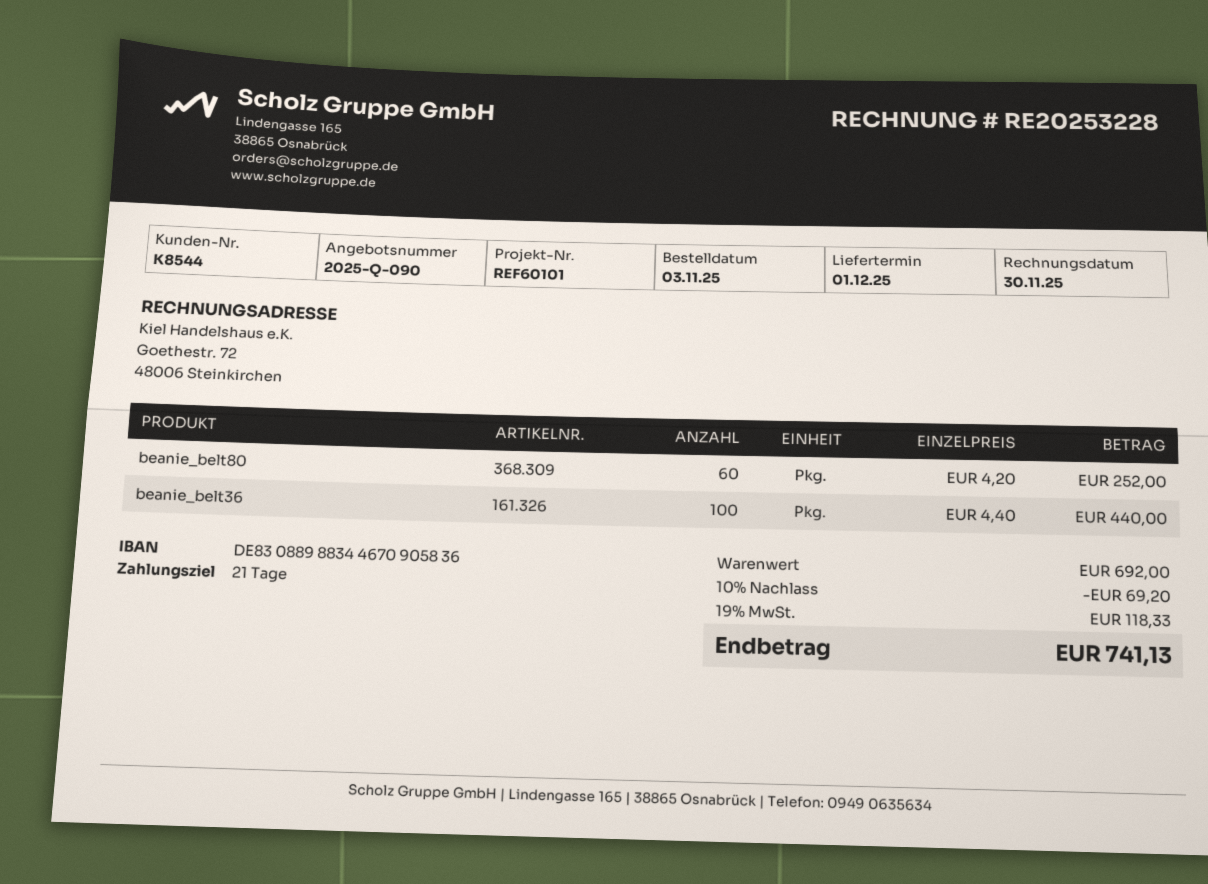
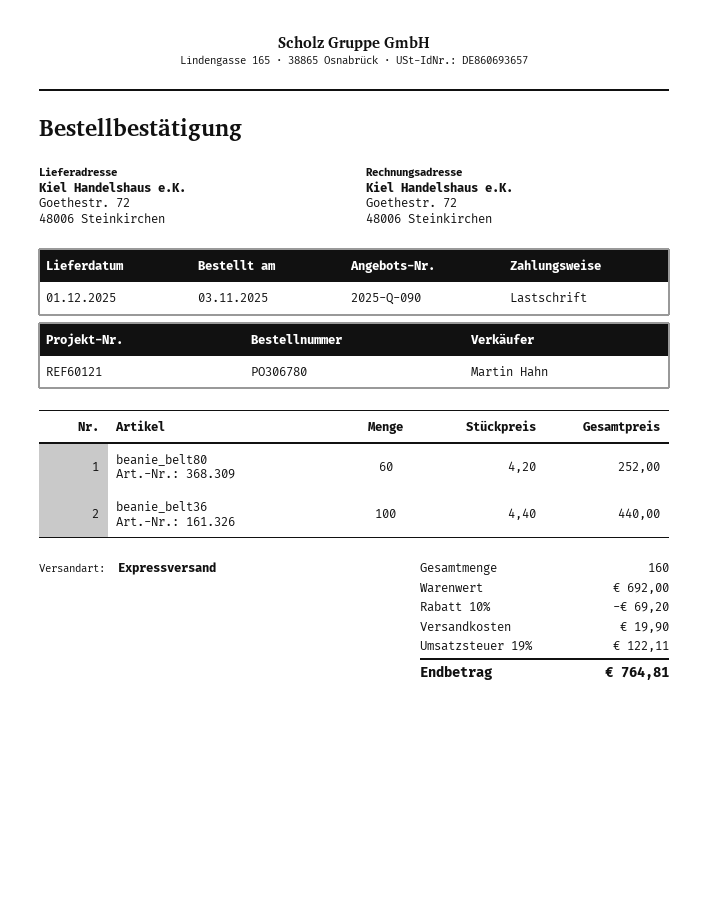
reference: REF60101 -> REF60121
shipping: none -> 19.90
tax: 19% = 118.33 -> 19% = 122.11
total: 741.13 -> 764.81

